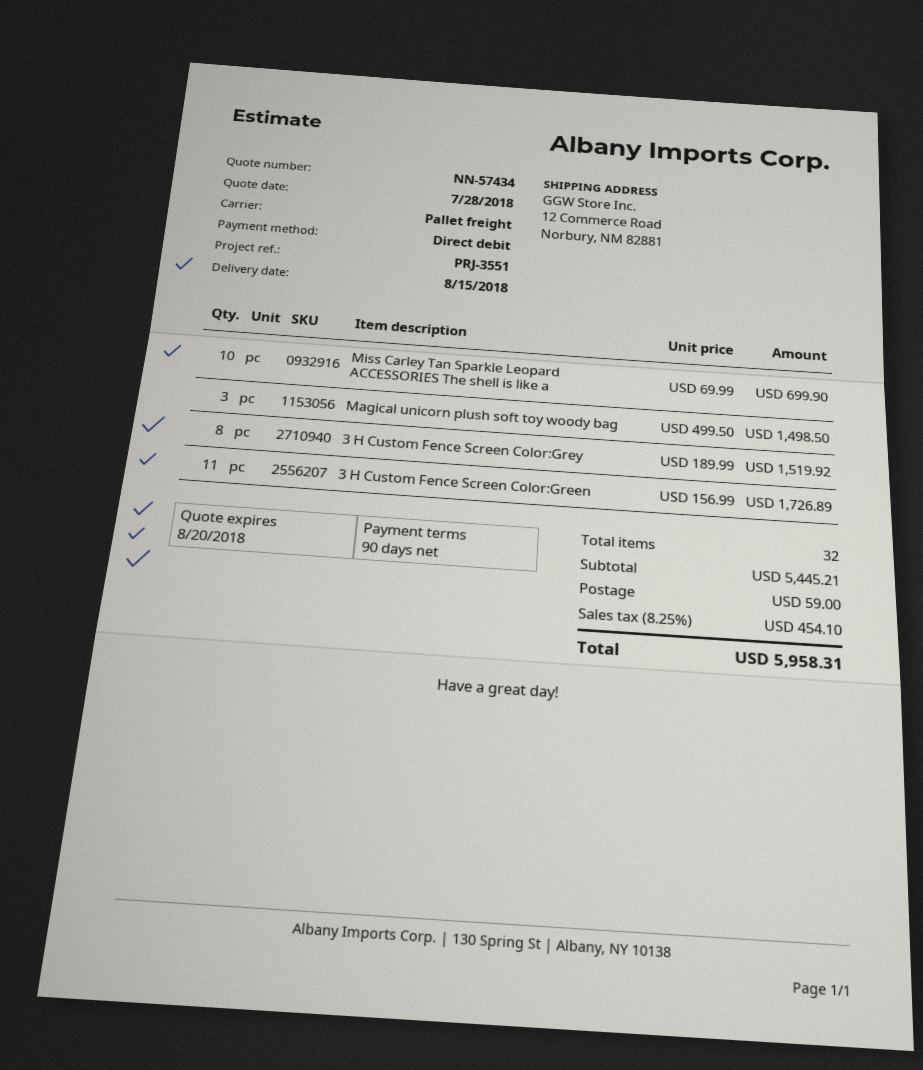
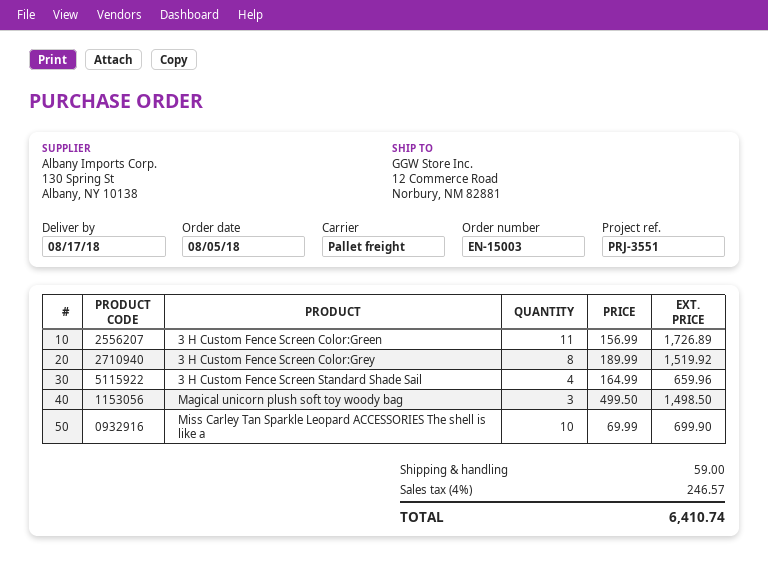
delivery date: 2018-08-15 -> 2018-08-17
3 H Custom Fence Screen Standard Shade Sail: none -> 4 x 164.99 = 659.96
tax: 8.25% = 454.10 -> 4% = 246.57
total: 5958.31 -> 6410.74

